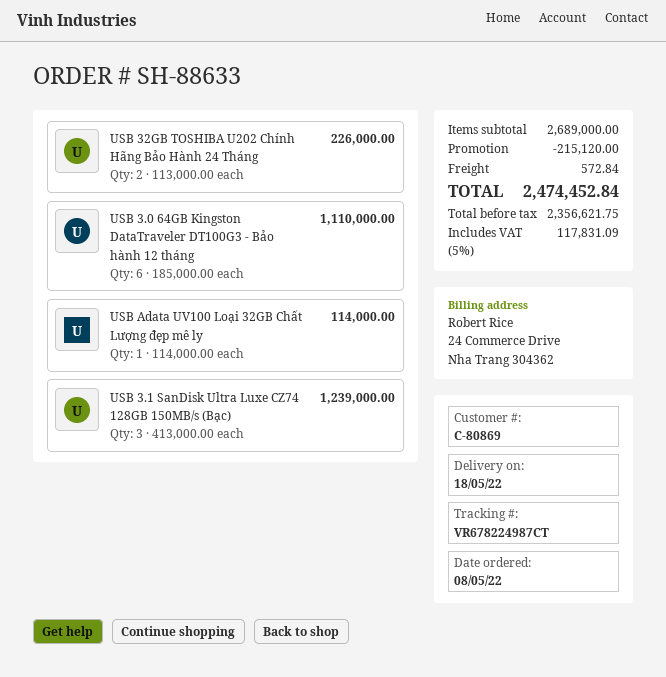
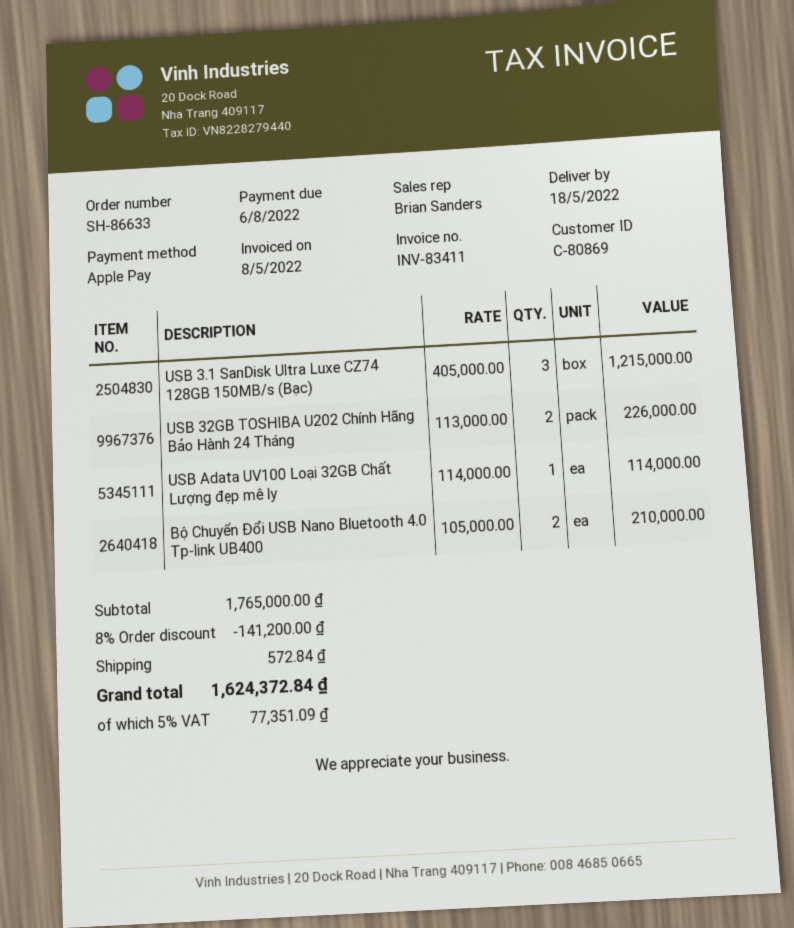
order number: SH-88633 -> SH-86633
USB 3.0 64GB Kingston DataTraveler DT100G3 - Bảo hành 12 tháng: 6 x 185000.00 = 1110000.00 -> none
USB 3.1 SanDisk Ultra Luxe CZ74 128GB 150MB/s (Bạc): 3 x 413000.00 = 1239000.00 -> 3 x 405000.00 = 1215000.00
Bộ Chuyển Đổi USB Nano Bluetooth 4.0 Tp-link UB400: none -> 2 x 105000.00 = 210000.00
subtotal: 2689000.00 -> 1765000.00
discount: 215120.00 -> 141200.00
tax: 5% = 117831.09 -> 5% = 77351.09
total: 2474452.84 -> 1624372.84

